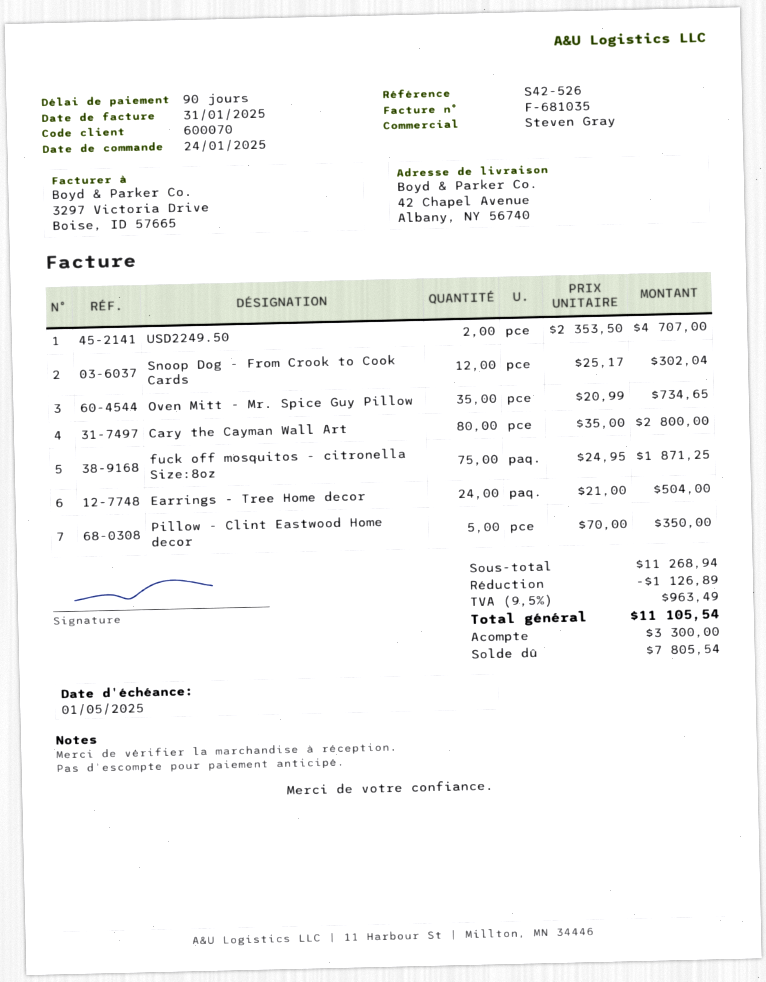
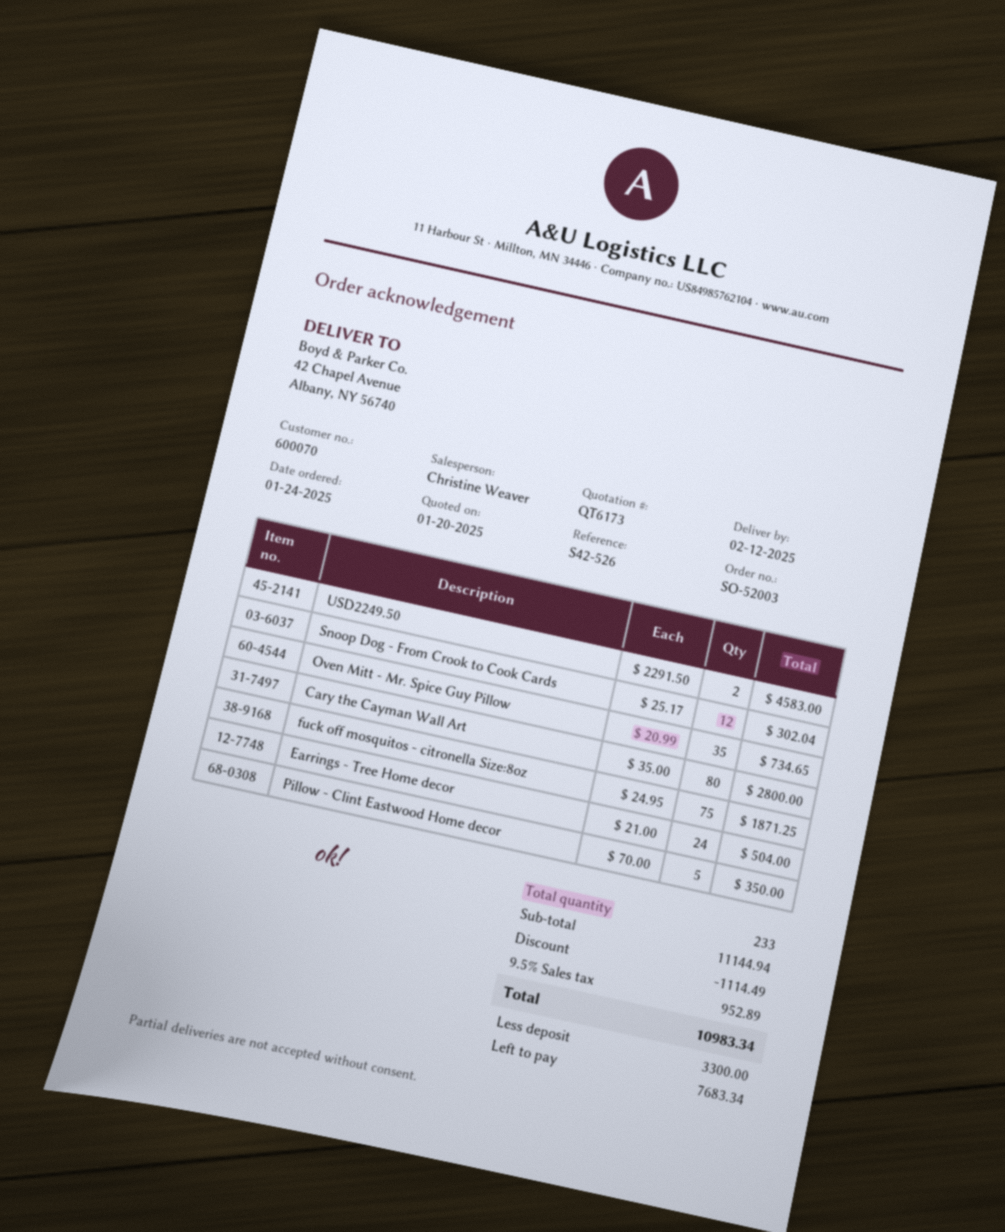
sales rep: Steven Gray -> Christine Weaver
USD2249.50: 2 x 2353.50 = 4707.00 -> 2 x 2291.50 = 4583.00
subtotal: 11268.94 -> 11144.94
discount: 1126.89 -> 1114.49
tax: 9.5% = 963.49 -> 9.5% = 952.89
total: 11105.54 -> 10983.34
balance: 7805.54 -> 7683.34

